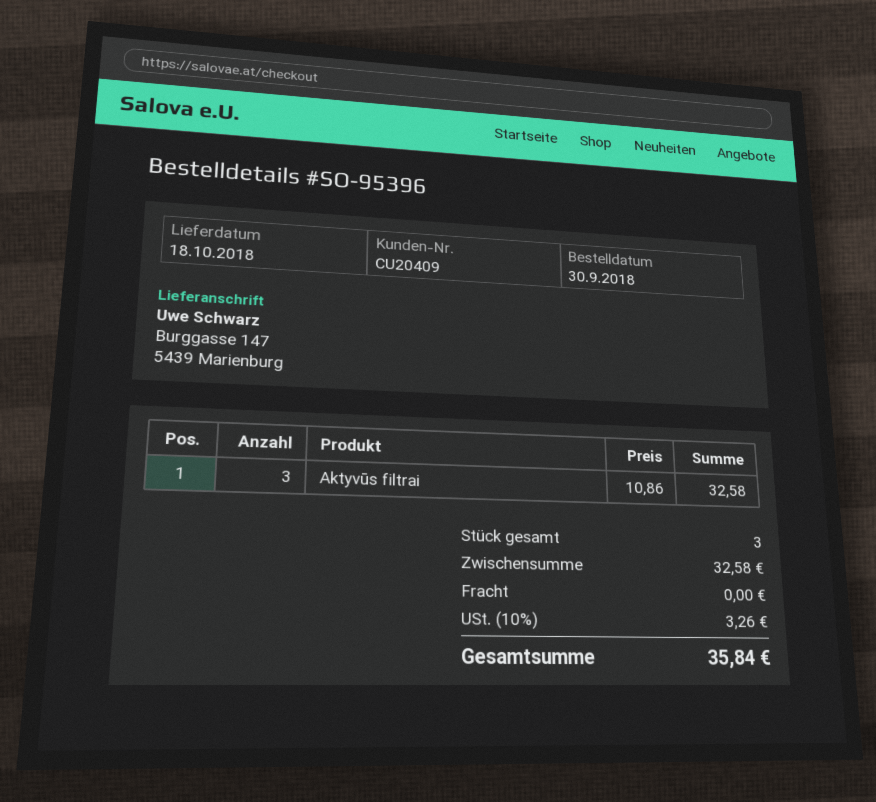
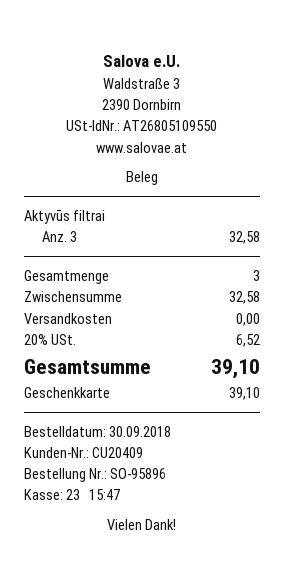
order number: SO-95396 -> SO-95896
tax: 10% = 3.26 -> 20% = 6.52
total: 35.84 -> 39.10

